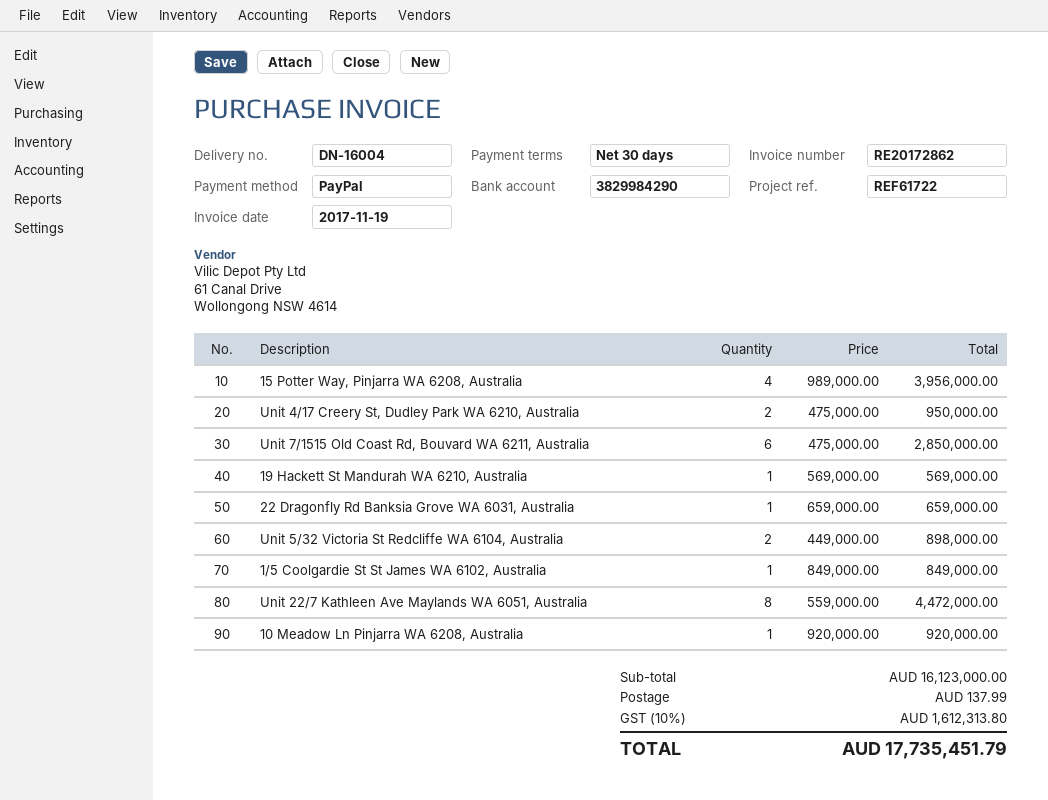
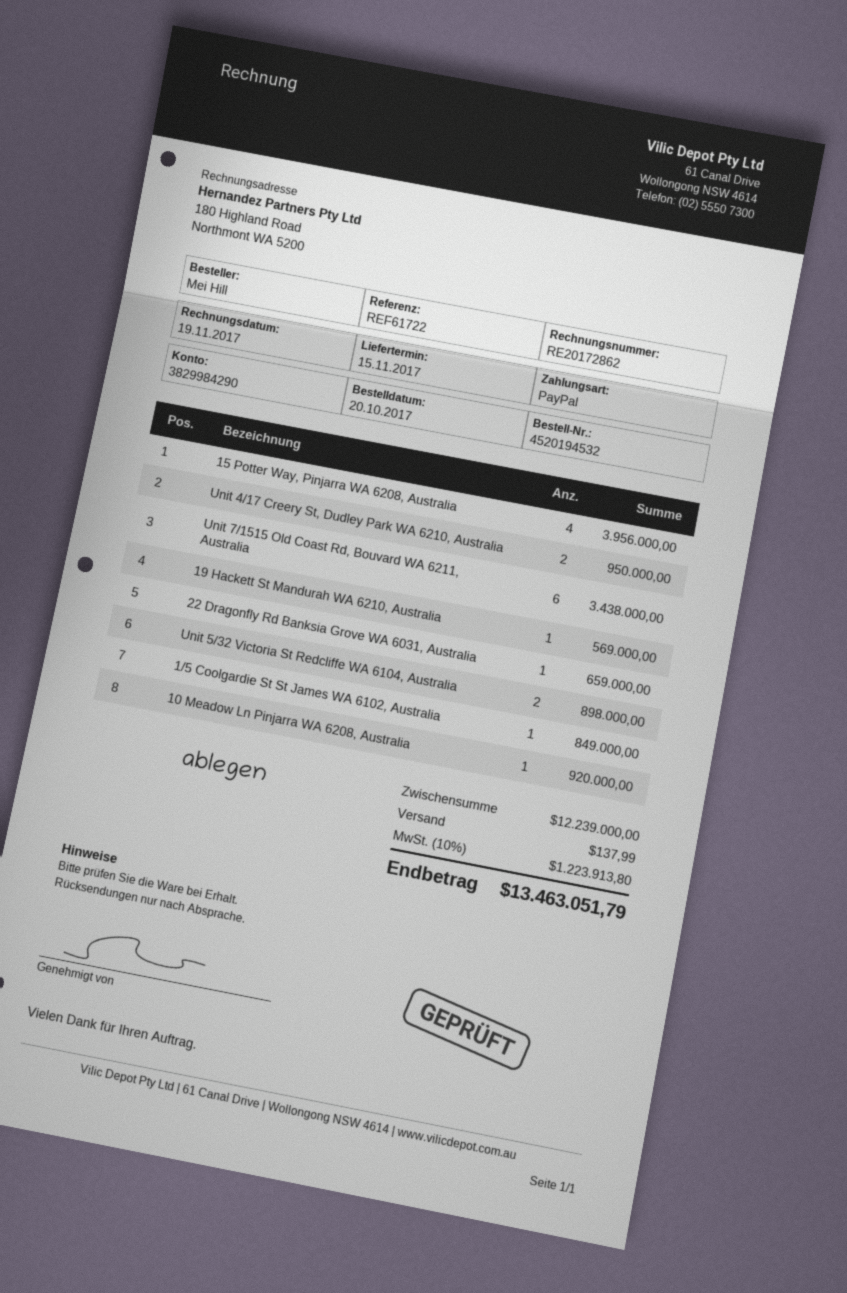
Unit 7/1515 Old Coast Rd, Bouvard WA 6211, Australia: 6 for 2850000.00 -> 6 for 3438000.00
Unit 22/7 Kathleen Ave Maylands WA 6051, Australia: 8 for 4472000.00 -> none
subtotal: 16123000.00 -> 12239000.00
tax: 10% = 1612313.80 -> 10% = 1223913.80
total: 17735451.79 -> 13463051.79

